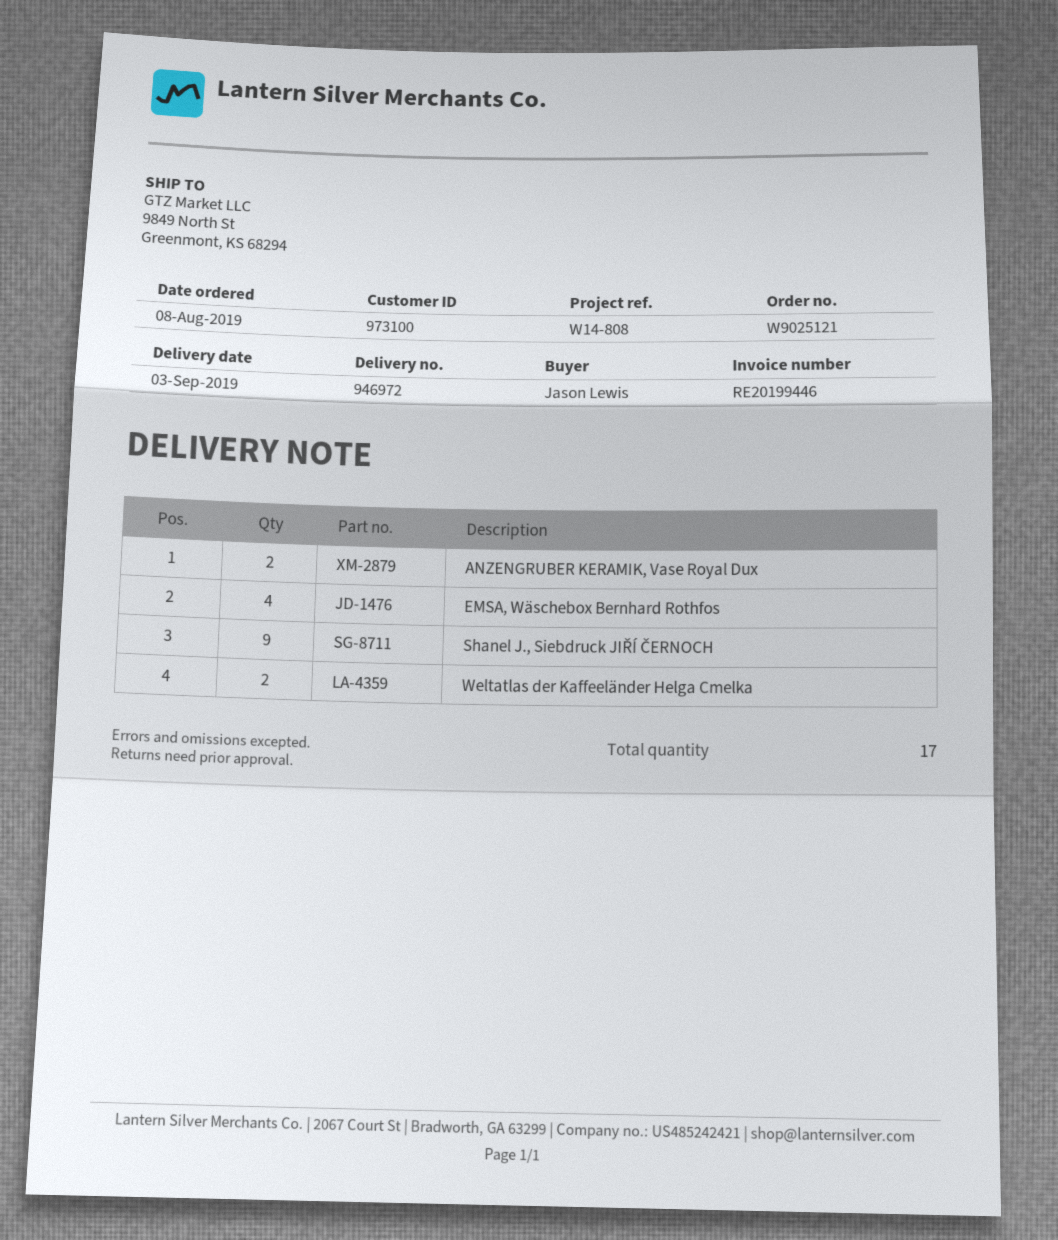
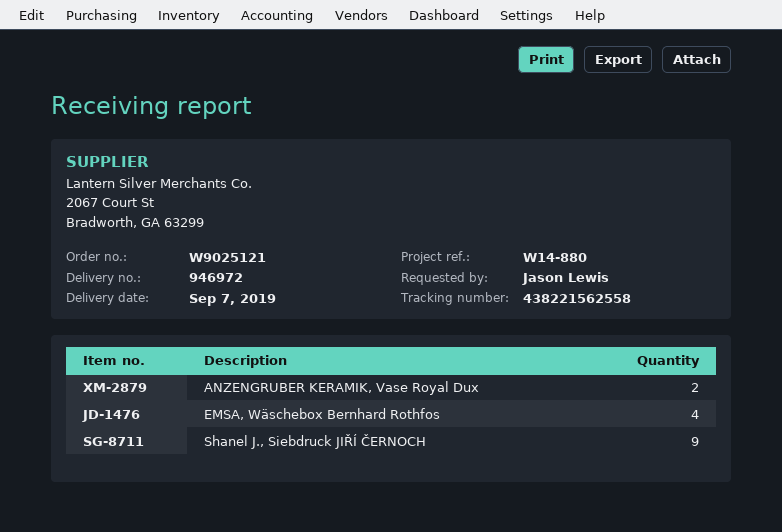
delivery date: 2019-09-03 -> 2019-09-07
reference: W14-808 -> W14-880
Weltatlas der Kaffeeländer Helga Cmelka: 2 -> none

